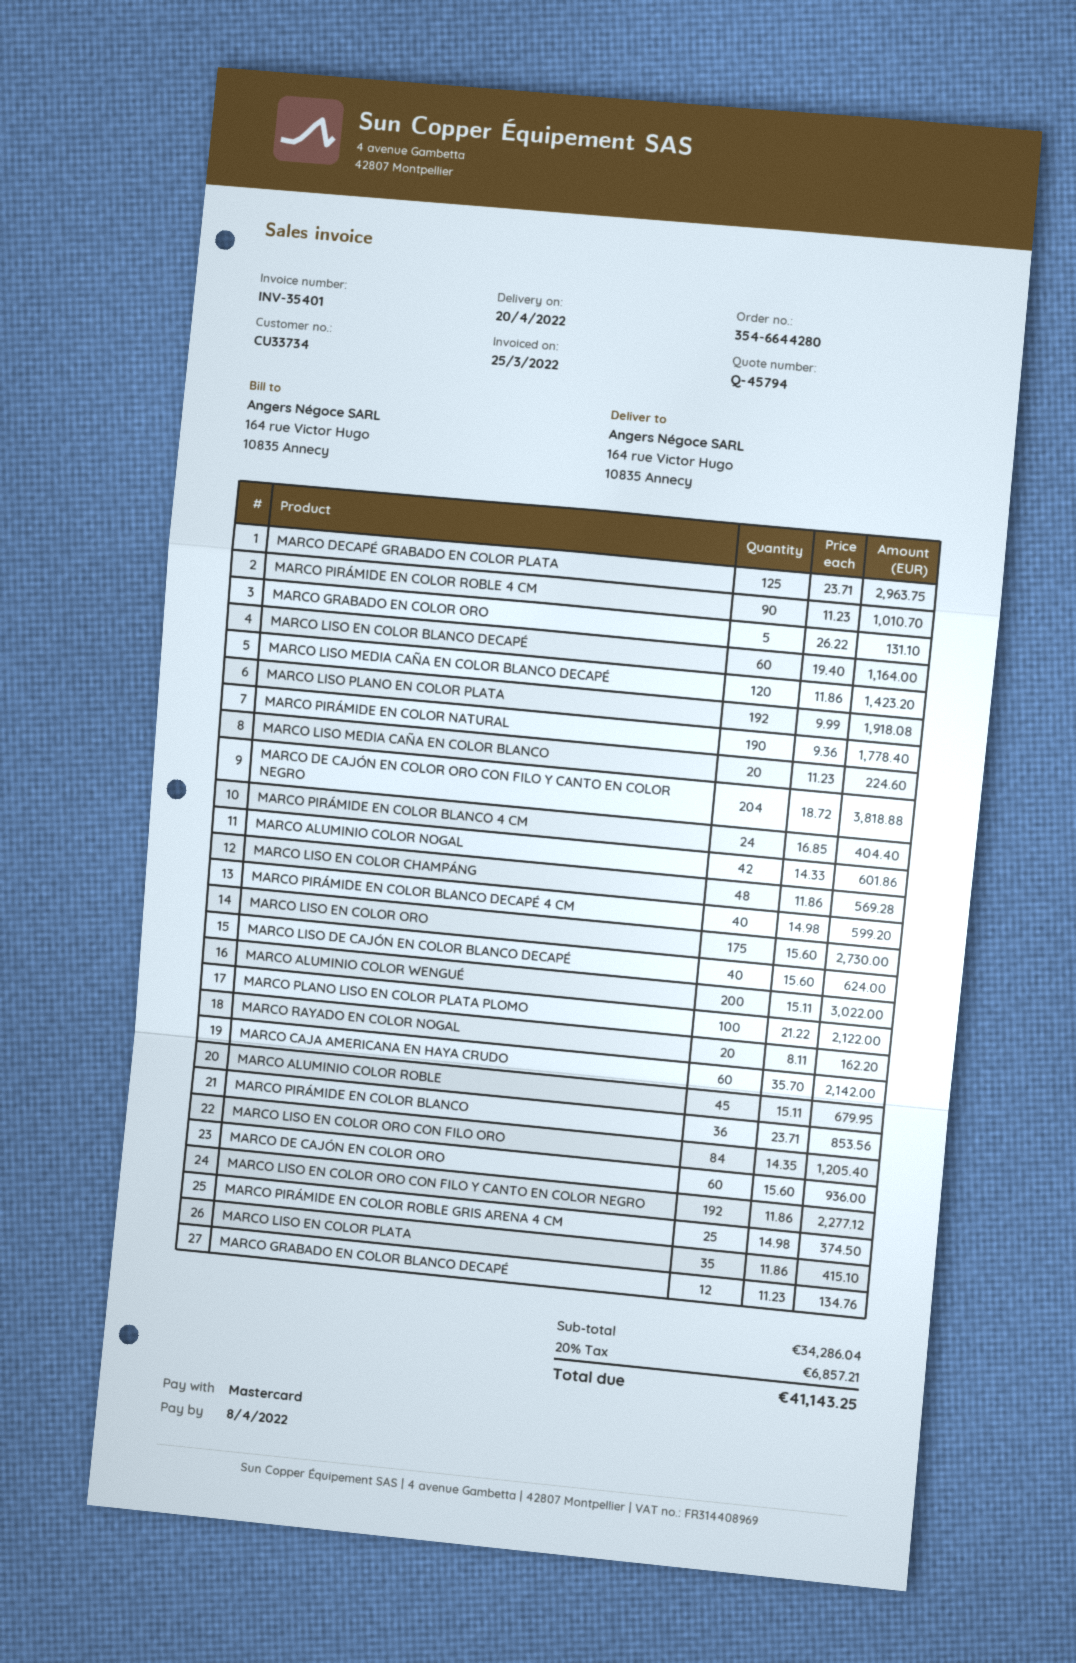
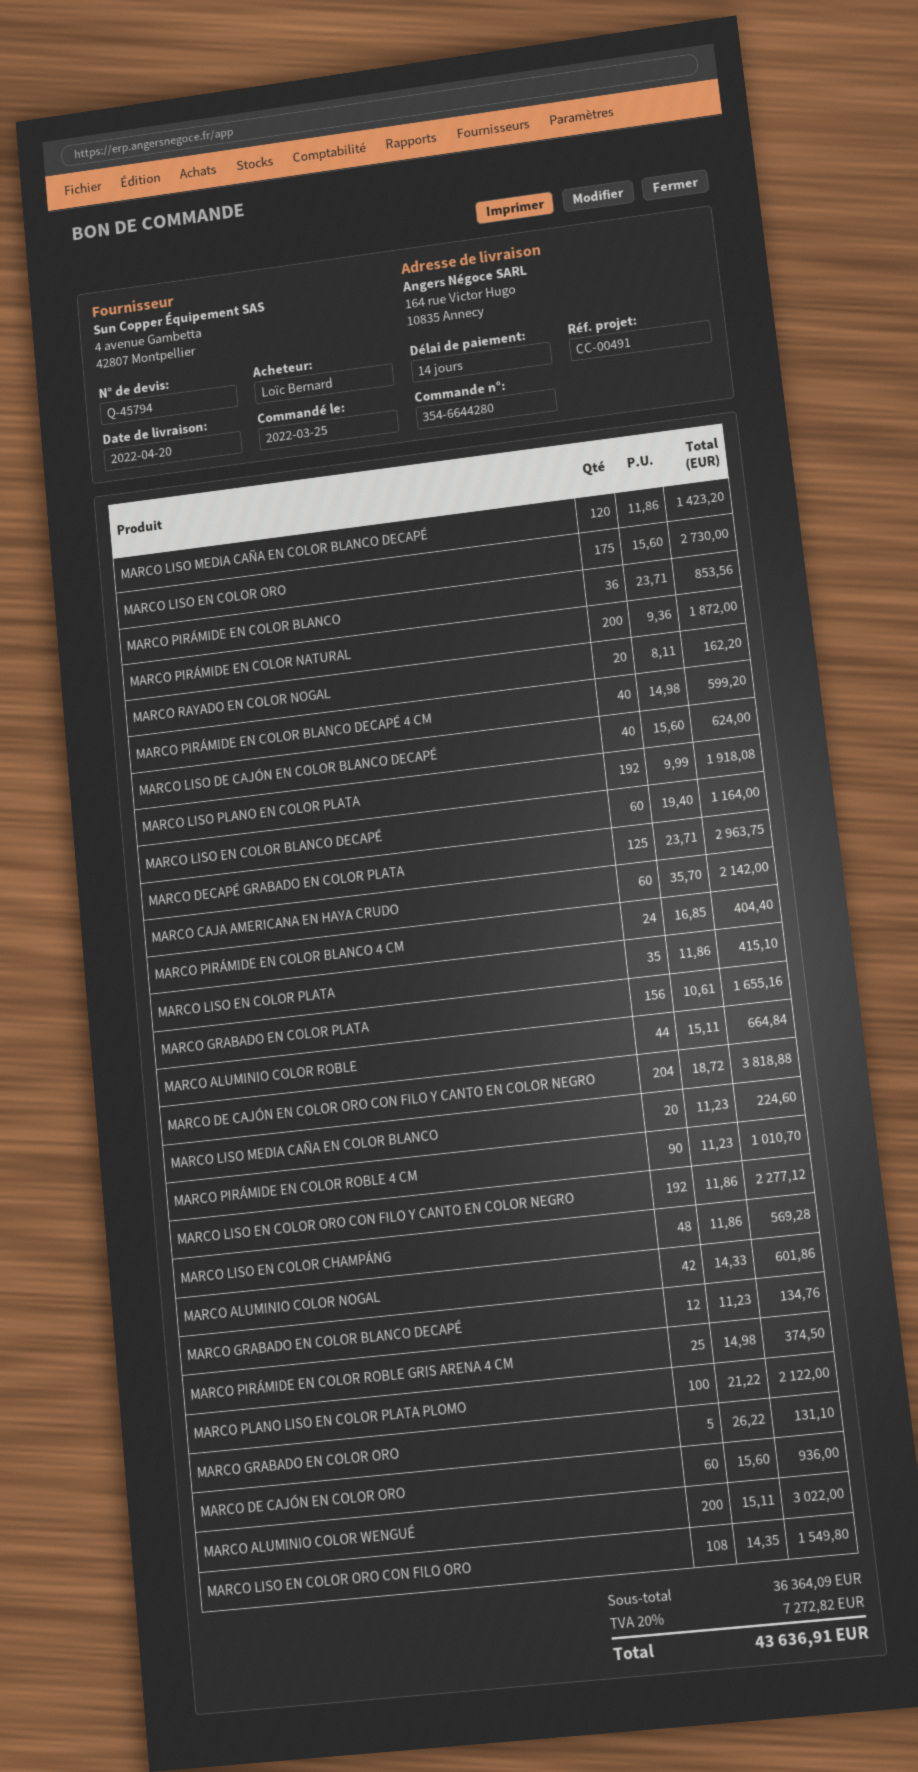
MARCO PIRÁMIDE EN COLOR NATURAL: 190 x 9.36 = 1778.40 -> 200 x 9.36 = 1872.00
MARCO ALUMINIO COLOR ROBLE: 45 x 15.11 = 679.95 -> 44 x 15.11 = 664.84
MARCO LISO EN COLOR ORO CON FILO ORO: 84 x 14.35 = 1205.40 -> 108 x 14.35 = 1549.80
MARCO GRABADO EN COLOR PLATA: none -> 156 x 10.61 = 1655.16
subtotal: 34286.04 -> 36364.09
tax: 20% = 6857.21 -> 20% = 7272.82
total: 41143.25 -> 43636.91

